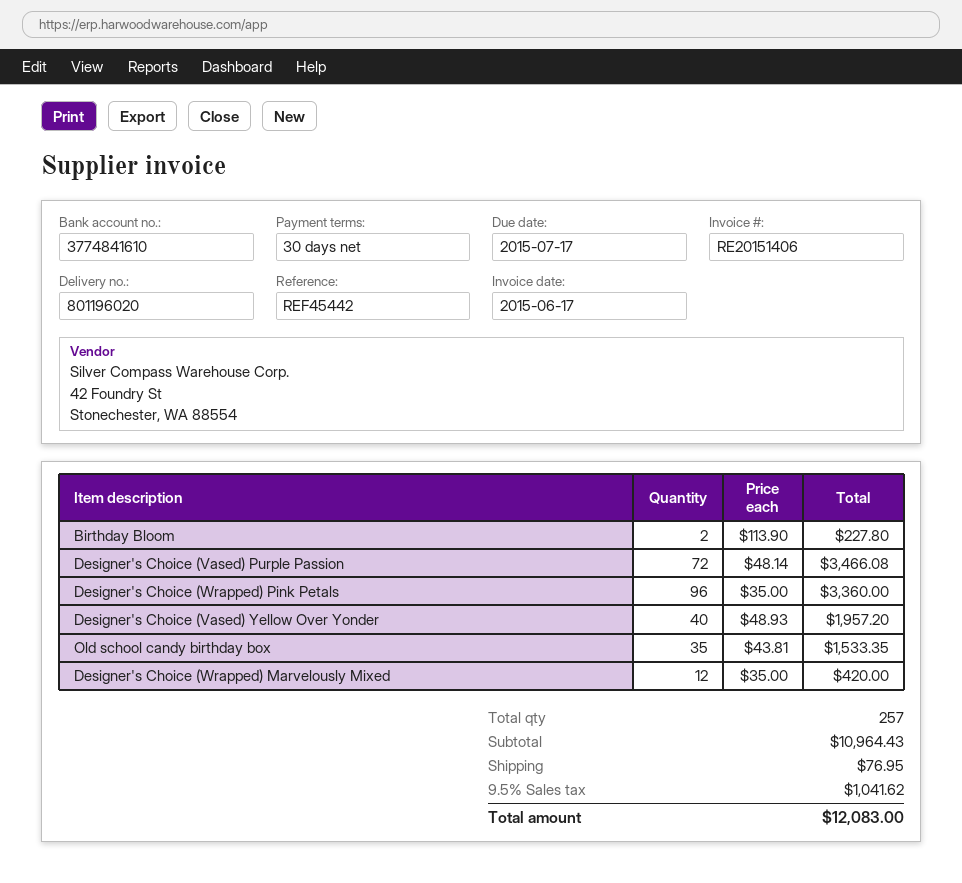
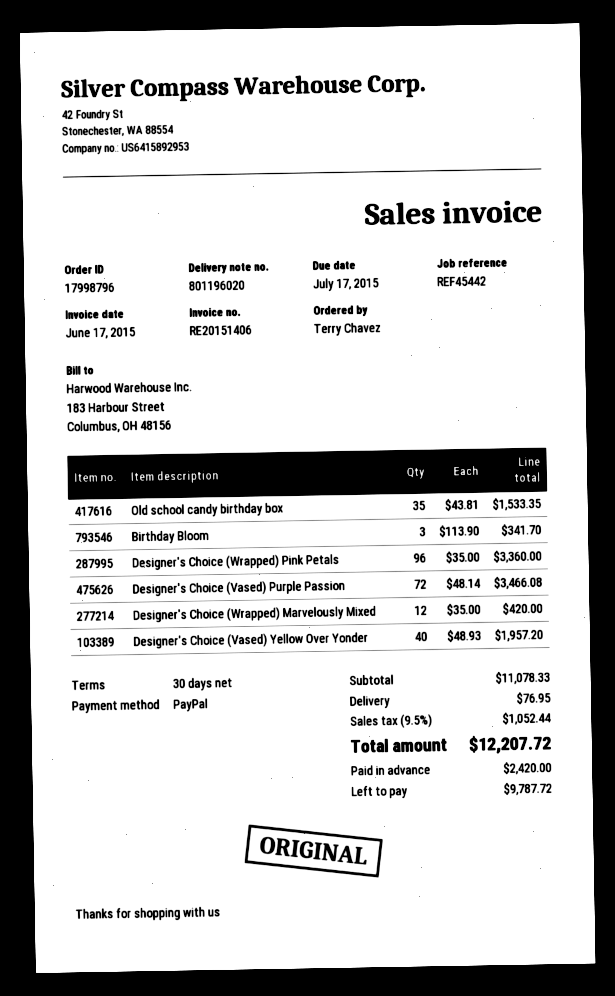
Birthday Bloom: 2 x 113.90 = 227.80 -> 3 x 113.90 = 341.70
subtotal: 10964.43 -> 11078.33
tax: 9.5% = 1041.62 -> 9.5% = 1052.44
total: 12083.00 -> 12207.72

